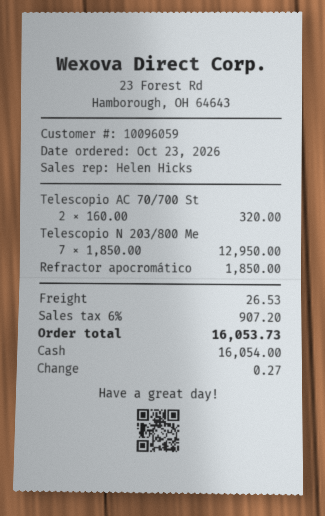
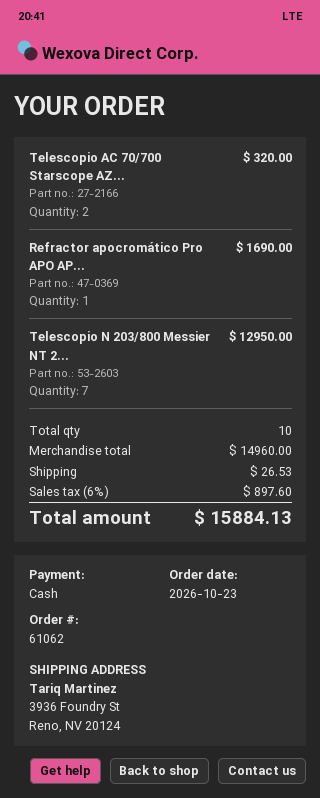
Refractor apocromático: 1 for 1850.00 -> 1 for 1690.00
tax: 6% = 907.20 -> 6% = 897.60
total: 16053.73 -> 15884.13

